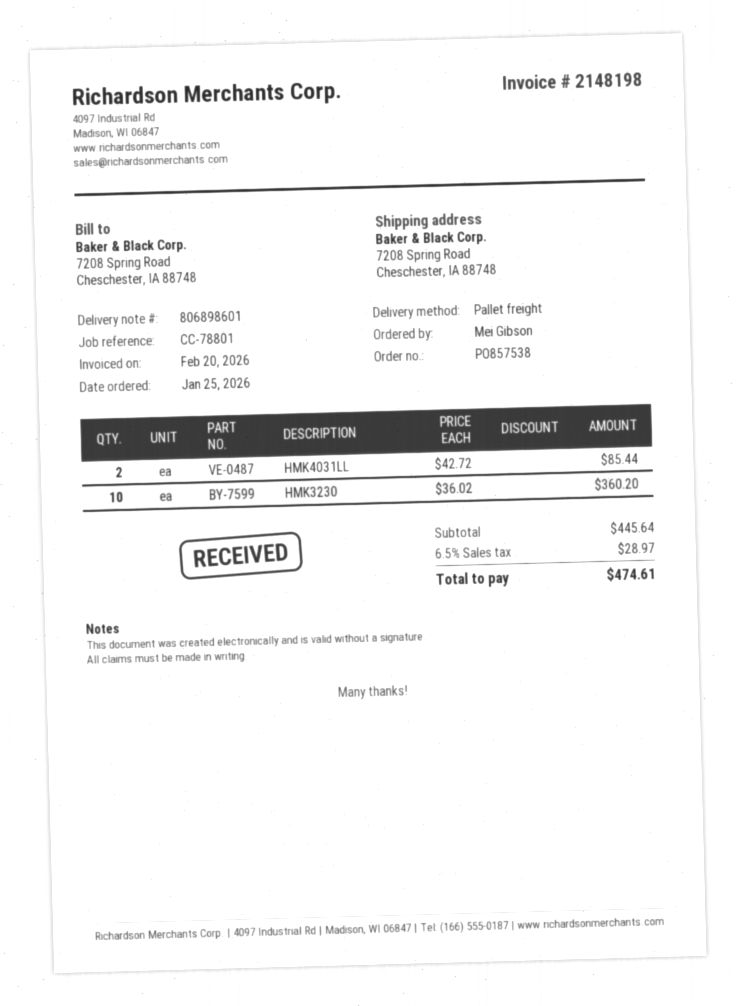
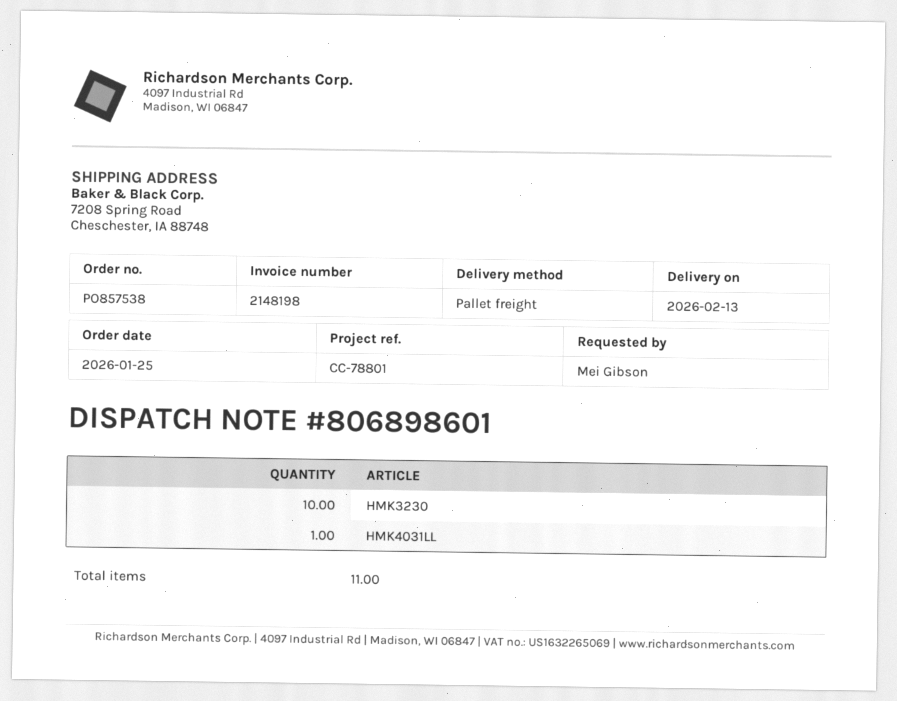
HMK4031LL: 2 -> 1

